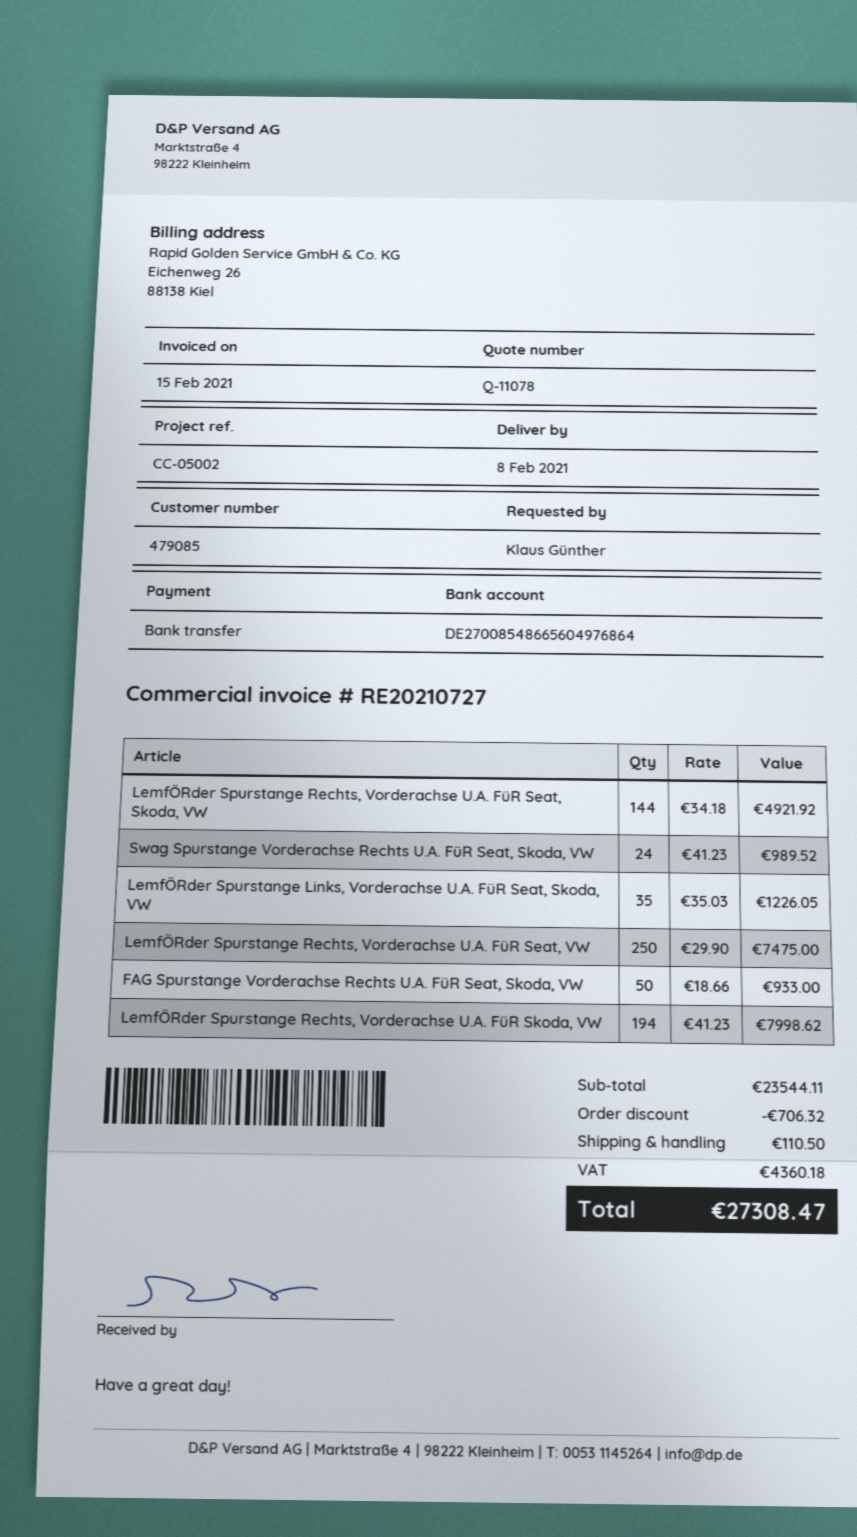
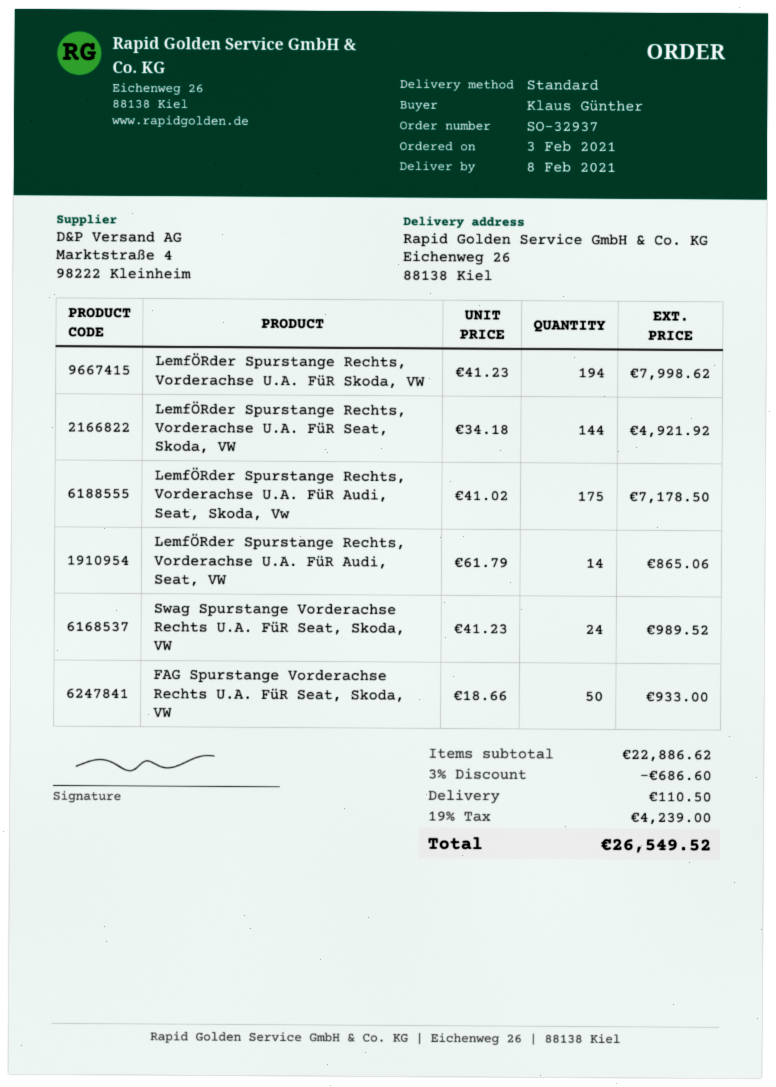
LemfÖRder Spurstange Links, Vorderachse U.A. FüR Seat, Skoda, VW: 35 x 35.03 = 1226.05 -> none
LemfÖRder Spurstange Rechts, Vorderachse U.A. FüR Seat, VW: 250 x 29.90 = 7475.00 -> none
LemfÖRder Spurstange Rechts, Vorderachse U.A. FüR Audi, Seat, Skoda, Vw: none -> 175 x 41.02 = 7178.50
LemfÖRder Spurstange Rechts, Vorderachse U.A. FüR Audi, Seat, VW: none -> 14 x 61.79 = 865.06
subtotal: 23544.11 -> 22886.62
discount: 706.32 -> 686.60
tax: 4360.18 -> 4239.00
total: 27308.47 -> 26549.52

